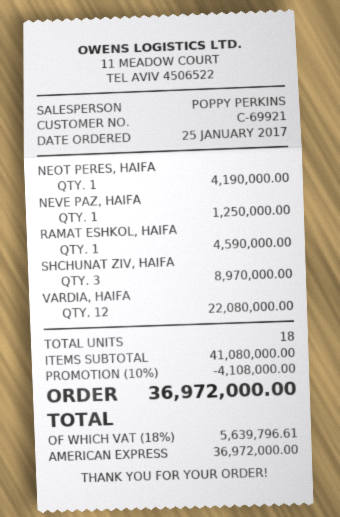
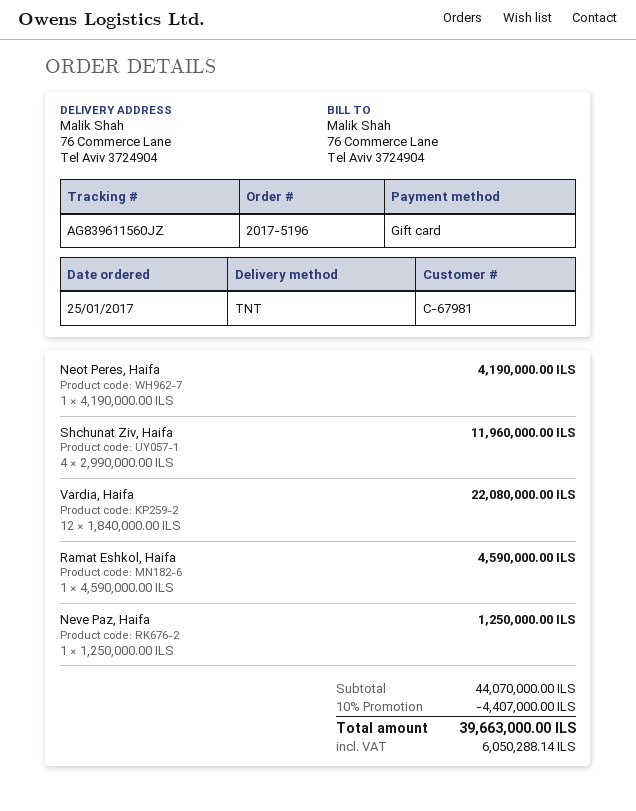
customer number: C-69921 -> C-67981
payment method: American Express -> gift card
SHCHUNAT ZIV, HAIFA: 3 for 8970000.00 -> 4 for 11960000.00
subtotal: 41080000.00 -> 44070000.00
discount: 10% = 4108000.00 -> 10% = 4407000.00
tax: 5639796.61 -> 6050288.14
total: 36972000.00 -> 39663000.00

